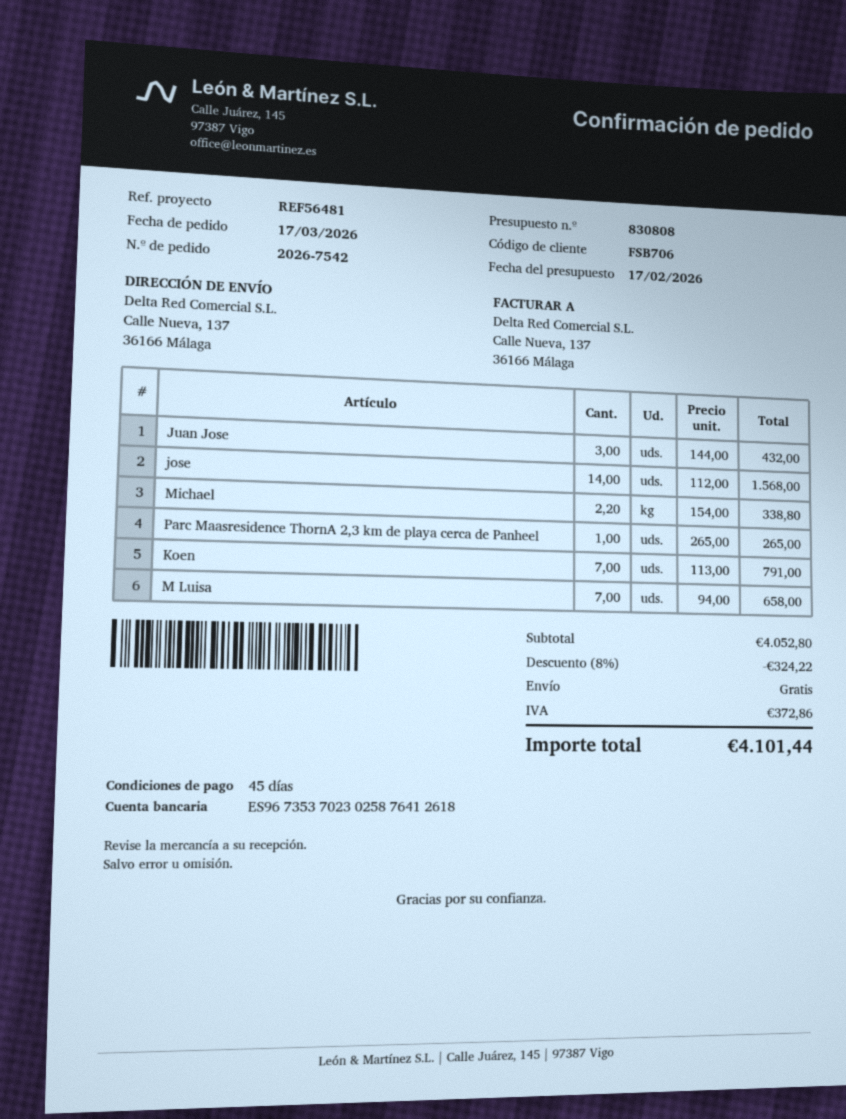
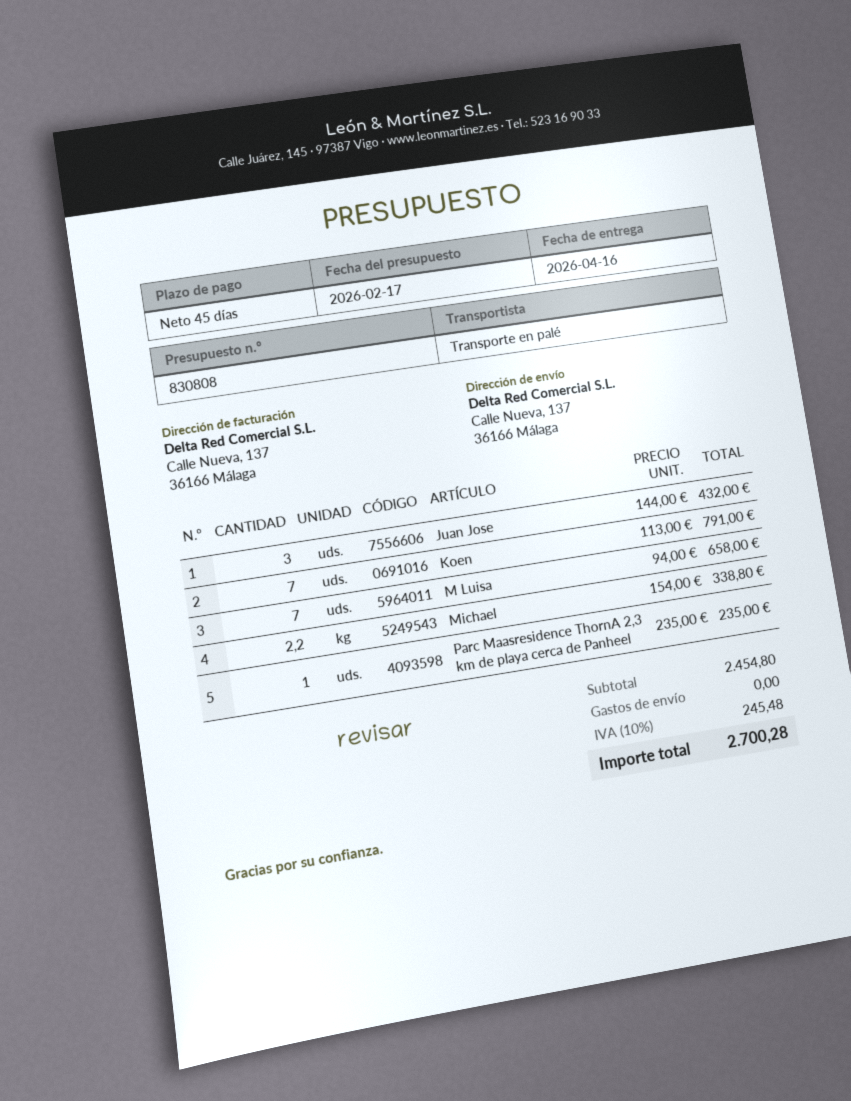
jose: 14 x 112.00 = 1568.00 -> none
Parc Maasresidence ThornA 2,3 km de playa cerca de Panheel: 1 x 265.00 = 265.00 -> 1 x 235.00 = 235.00
subtotal: 4052.80 -> 2454.80
discount: 8% = 324.22 -> none
tax: 372.86 -> 245.48
total: 4101.44 -> 2700.28

